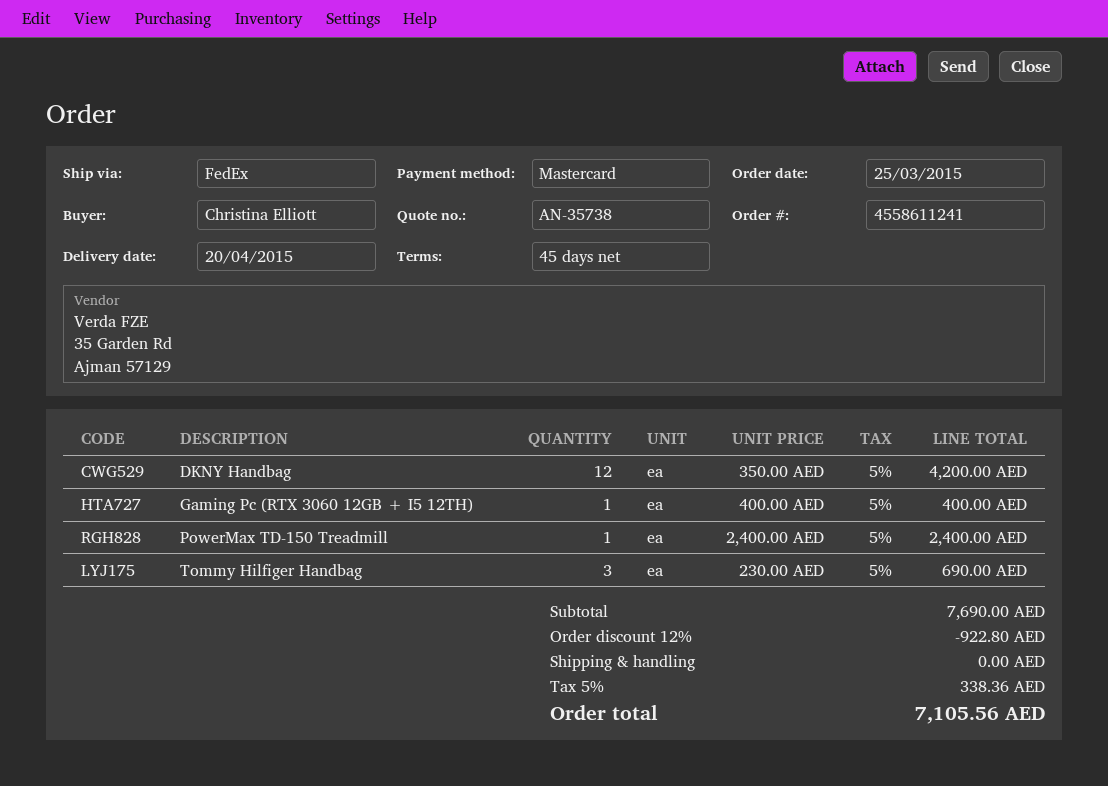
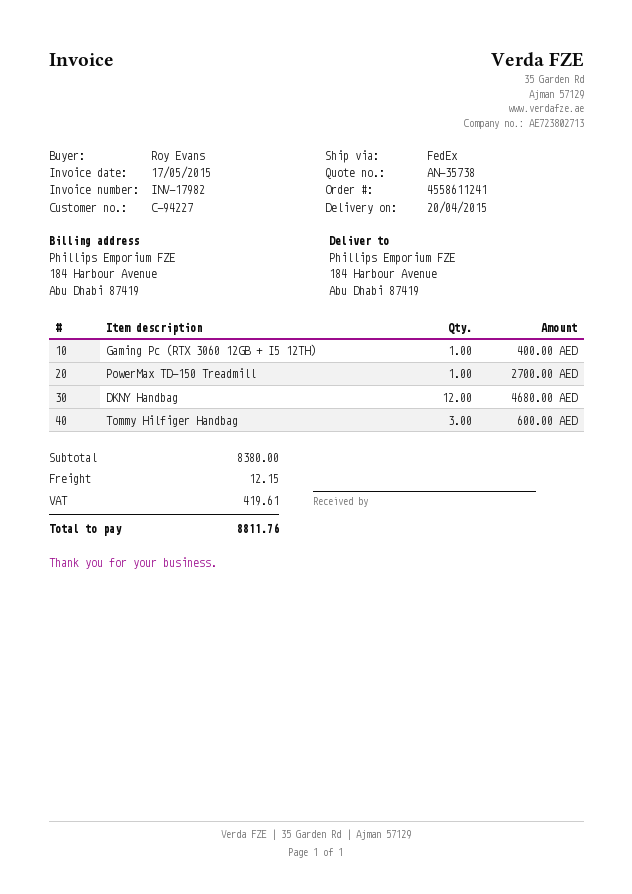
ordered by: Christina Elliott -> Roy Evans
DKNY Handbag: 12 for 4200.00 -> 12 for 4680.00
PowerMax TD‑150 Treadmill: 1 for 2400.00 -> 1 for 2700.00
Tommy Hilfiger Handbag: 3 for 690.00 -> 3 for 600.00
subtotal: 7690.00 -> 8380.00
discount: 12% = 922.80 -> none
shipping: 0.00 -> 12.15
tax: 338.36 -> 419.61
total: 7105.56 -> 8811.76

